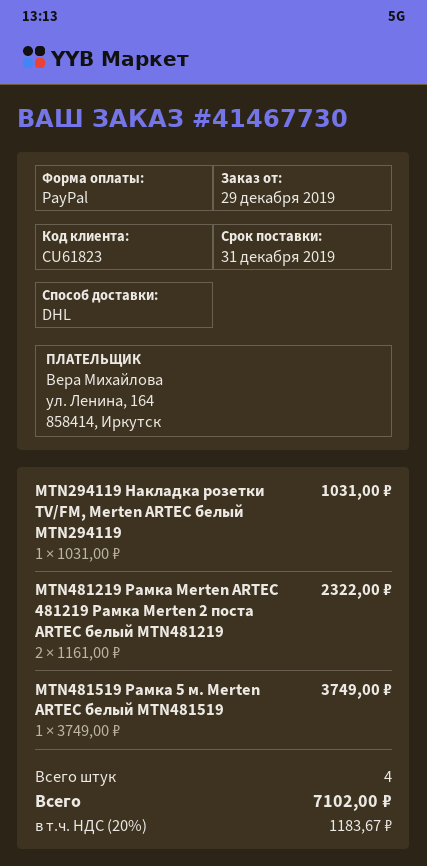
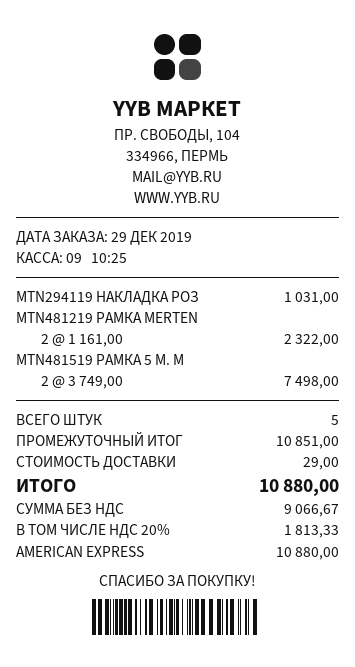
payment method: PayPal -> American Express
MTN481519 Рамка 5 м. Merten ARTEC белый MTN481519: 1 x 3749.00 = 3749.00 -> 2 x 3749.00 = 7498.00
total quantity: 4 -> 5
shipping: none -> 29.00
tax: 20% = 1183.67 -> 20% = 1813.33
total: 7102.00 -> 10880.00

